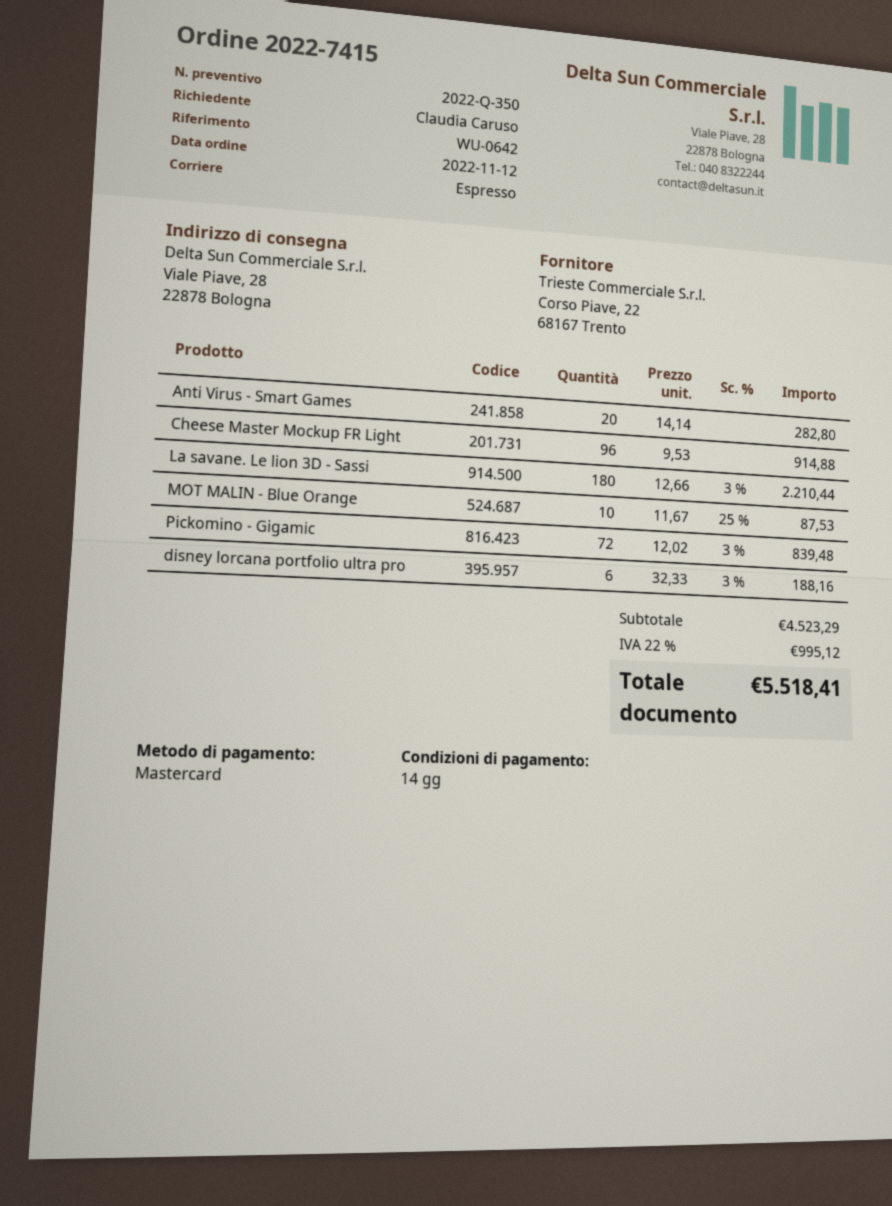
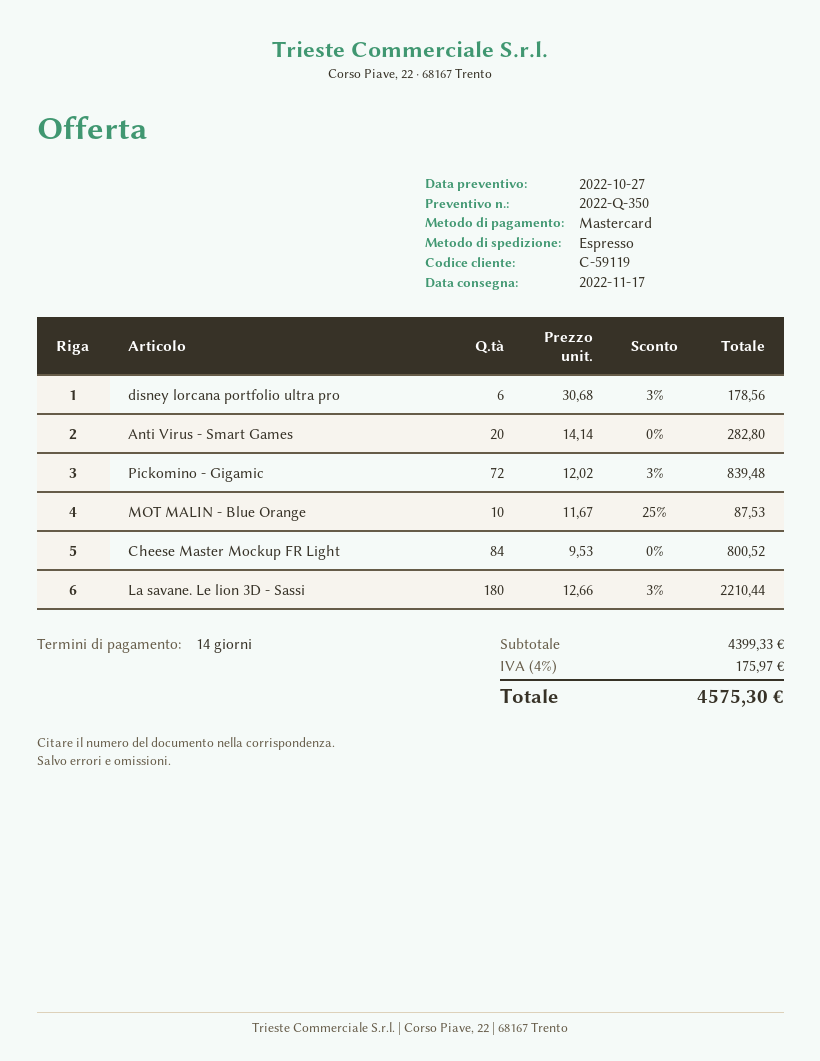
Cheese Master Mockup FR Light: 96 x 9.53 = 914.88 -> 84 x 9.53 = 800.52
disney lorcana portfolio ultra pro: 6 x 32.33 - 3% = 188.16 -> 6 x 30.68 - 3% = 178.56
subtotal: 4523.29 -> 4399.33
tax: 22% = 995.12 -> 4% = 175.97
total: 5518.41 -> 4575.30

